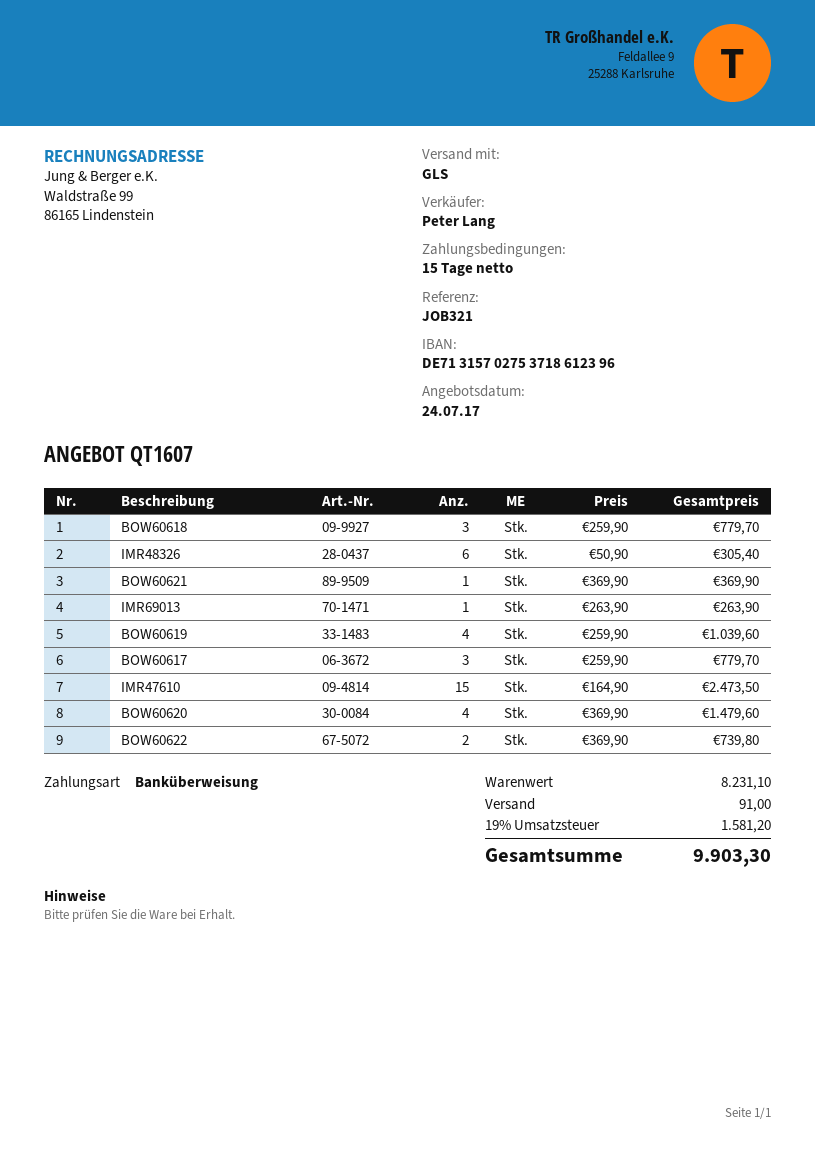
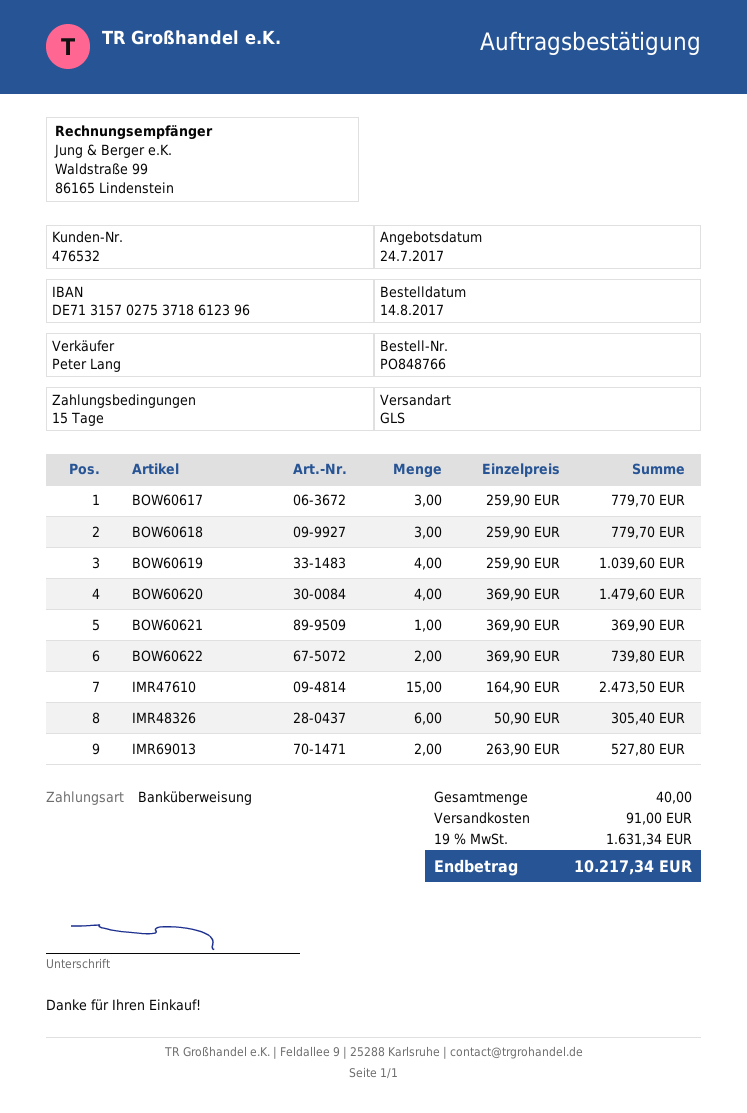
IMR69013: 1 x 263.90 = 263.90 -> 2 x 263.90 = 527.80
tax: 19% = 1581.20 -> 19% = 1631.34
total: 9903.30 -> 10217.34

